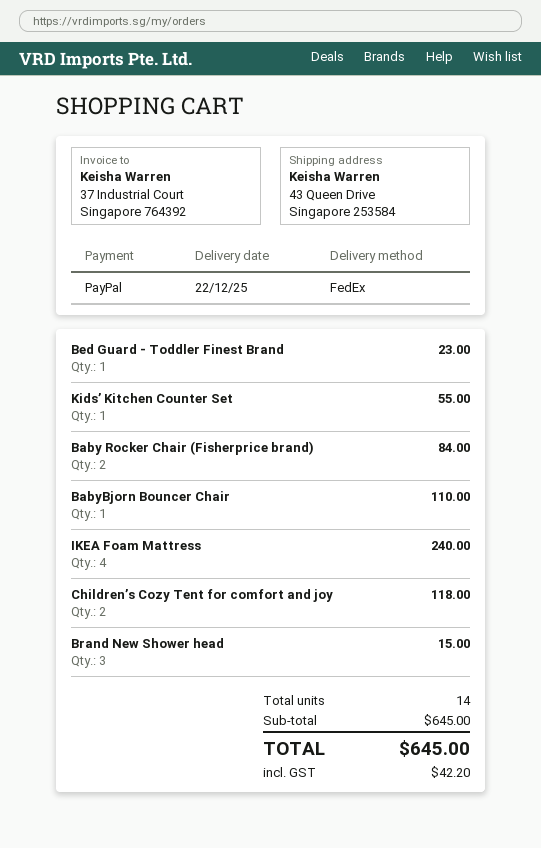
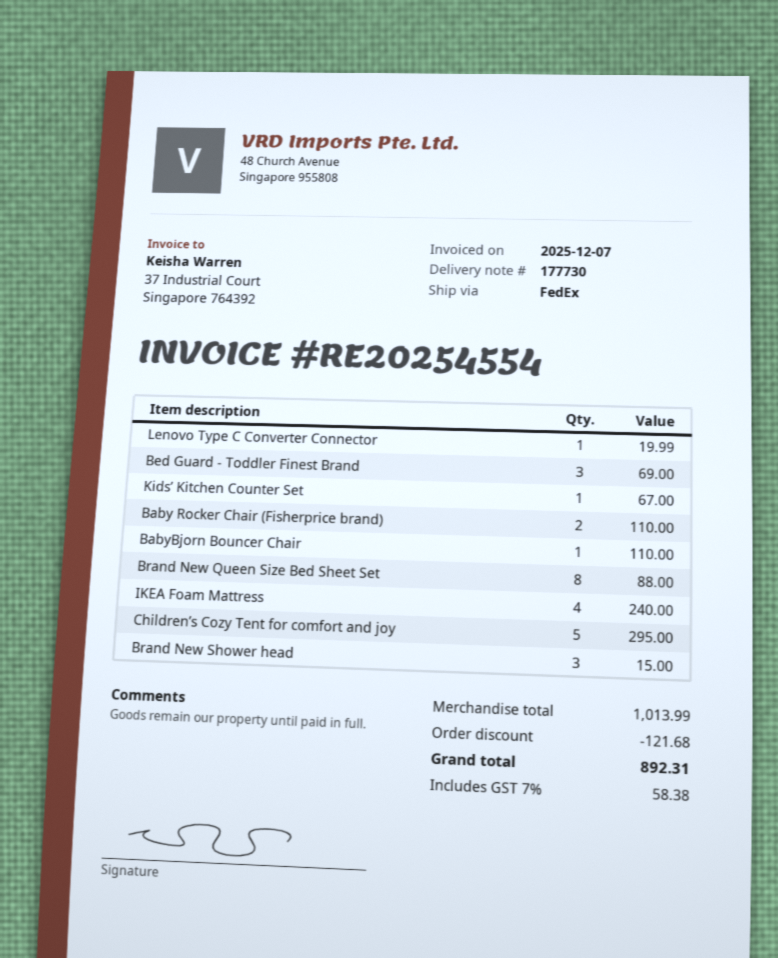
Bed Guard - Toddler Finest Brand: 1 for 23.00 -> 3 for 69.00
Kids’ Kitchen Counter Set: 1 for 55.00 -> 1 for 67.00
Baby Rocker Chair (Fisherprice brand): 2 for 84.00 -> 2 for 110.00
Children’s Cozy Tent for comfort and joy: 2 for 118.00 -> 5 for 295.00
Lenovo Type C Converter Connector: none -> 1 for 19.99
Brand New Queen Size Bed Sheet Set: none -> 8 for 88.00
subtotal: 645.00 -> 1013.99
discount: none -> 121.68
tax: 42.20 -> 58.38
total: 645.00 -> 892.31

